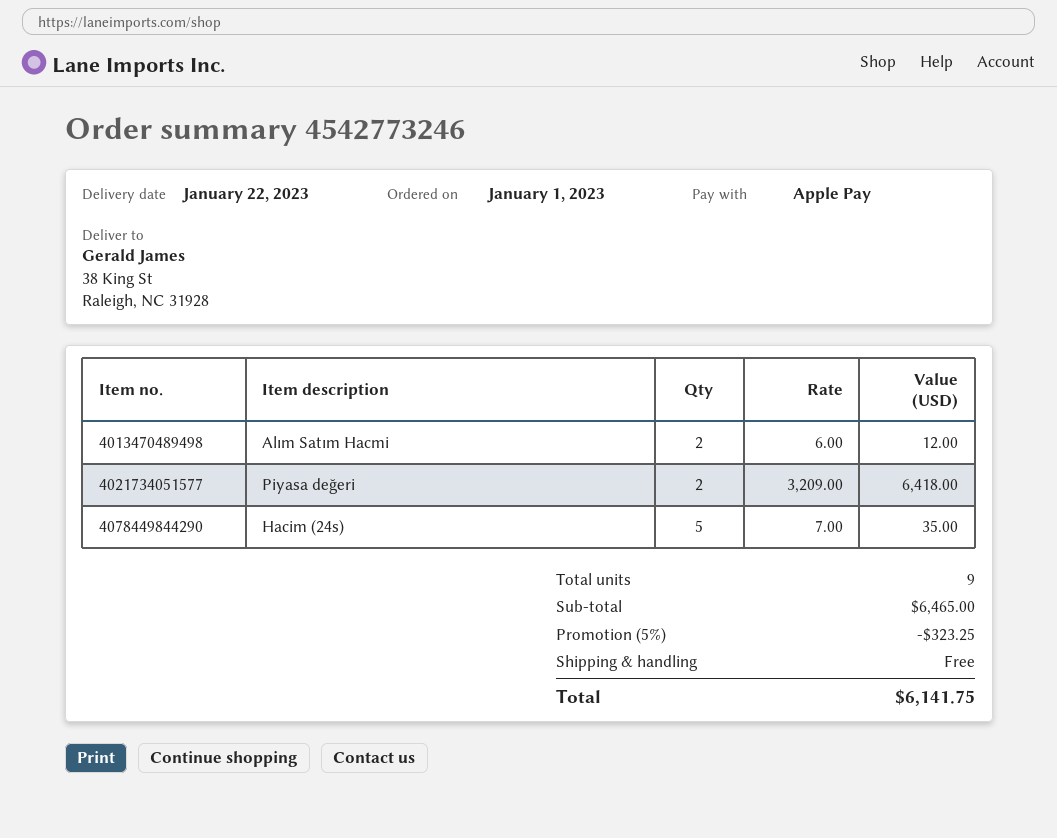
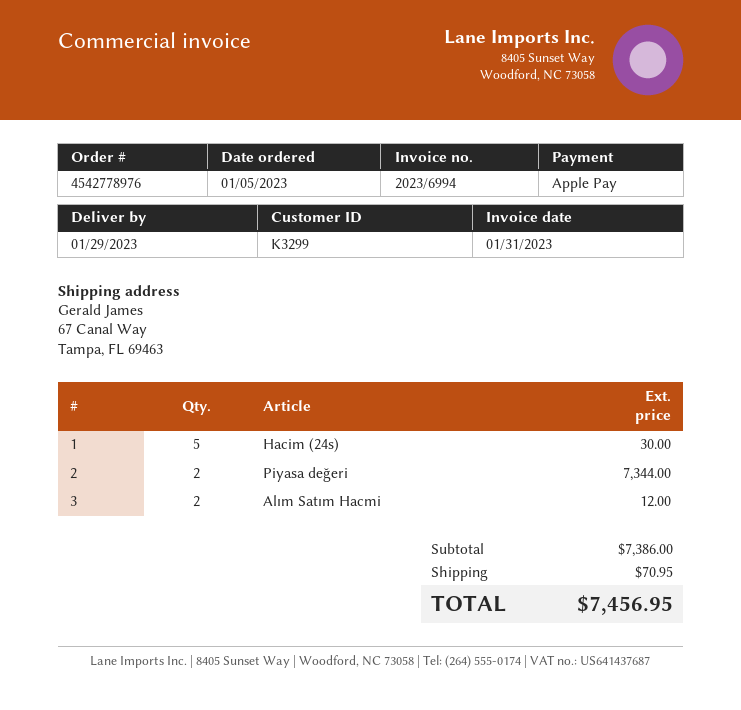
order number: 4542773246 -> 4542778976
order date: 2023-01-01 -> 2023-01-05
delivery date: 2023-01-22 -> 2023-01-29
ship to: 38 King St, Raleigh, NC 31928 -> 67 Canal Way, Tampa, FL 69463
Piyasa değeri: 2 for 6418.00 -> 2 for 7344.00
Hacim (24s): 5 for 35.00 -> 5 for 30.00
subtotal: 6465.00 -> 7386.00
discount: 5% = 323.25 -> none
shipping: 0.00 -> 70.95
total: 6141.75 -> 7456.95

